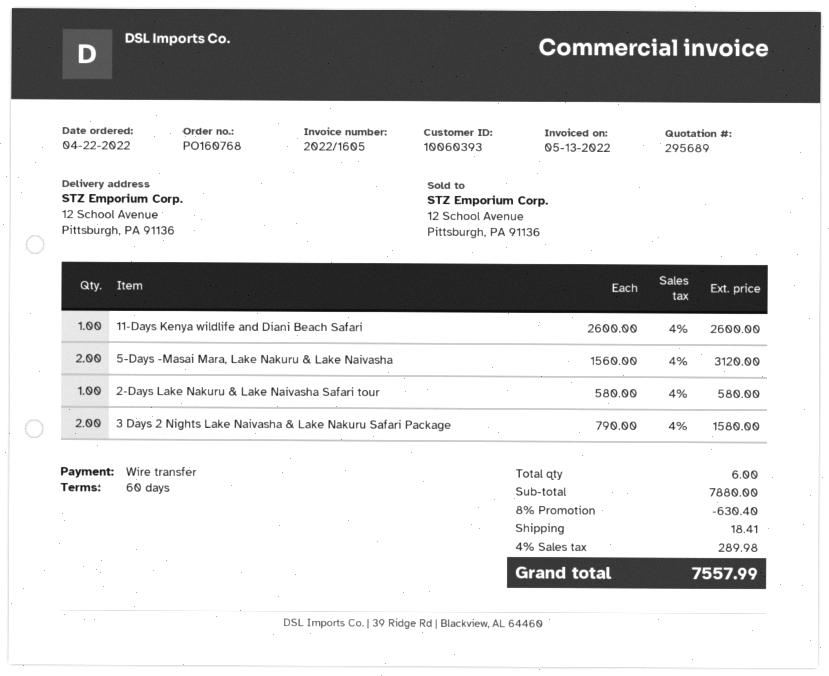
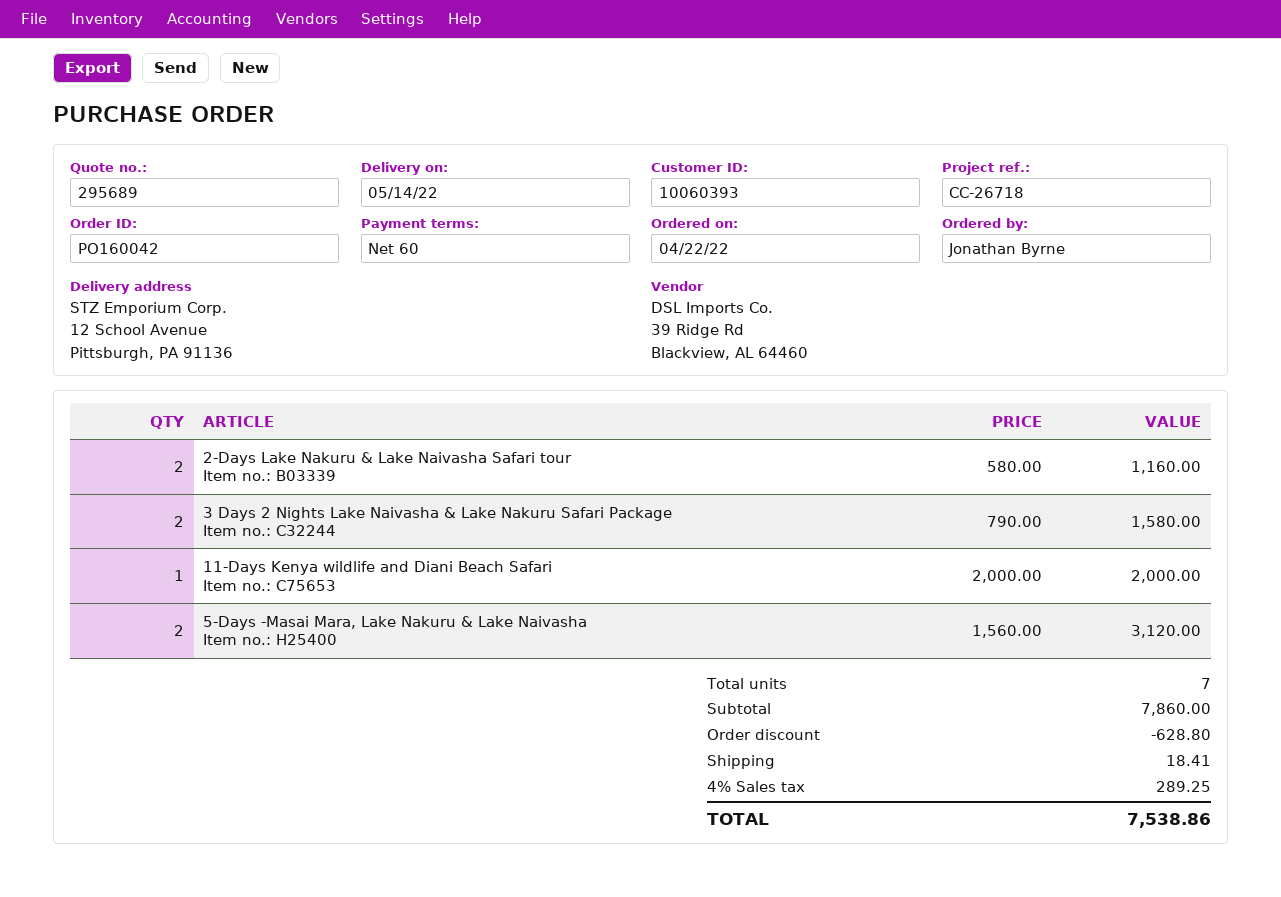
order number: PO160768 -> PO160042
11-Days Kenya wildlife and Diani Beach Safari: 1 x 2600.00 = 2600.00 -> 1 x 2000.00 = 2000.00
2-Days Lake Nakuru & Lake Naivasha Safari tour: 1 x 580.00 = 580.00 -> 2 x 580.00 = 1160.00
total quantity: 6 -> 7
subtotal: 7880.00 -> 7860.00
discount: 630.40 -> 628.80
tax: 4% = 289.98 -> 4% = 289.25
total: 7557.99 -> 7538.86

